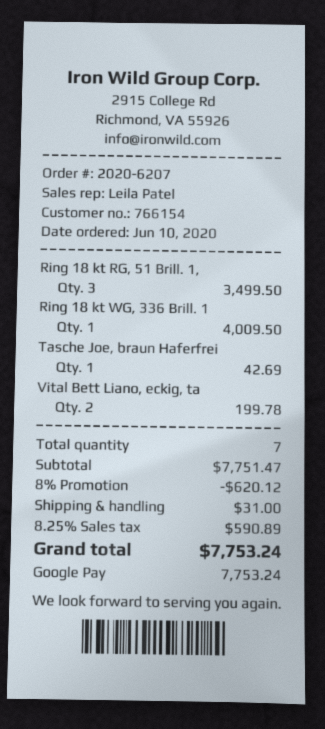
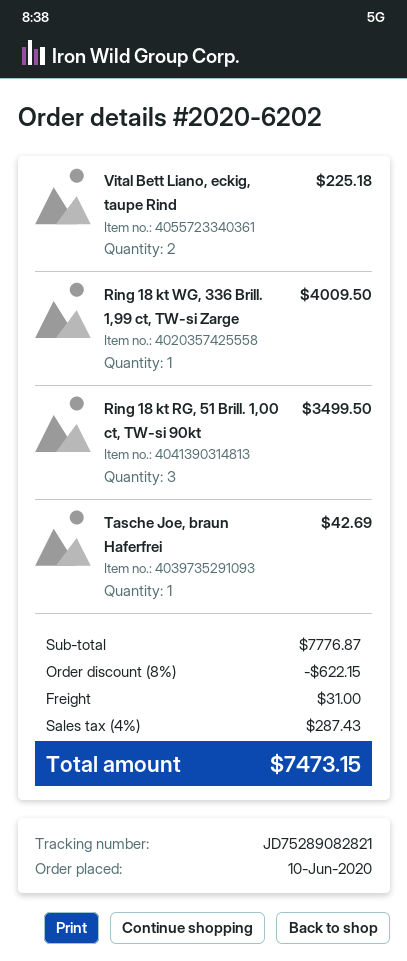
order number: 2020-6207 -> 2020-6202
Vital Bett Liano, eckig, ta: 2 for 199.78 -> 2 for 225.18
subtotal: 7751.47 -> 7776.87
discount: 8% = 620.12 -> 8% = 622.15
tax: 8.25% = 590.89 -> 4% = 287.43
total: 7753.24 -> 7473.15

